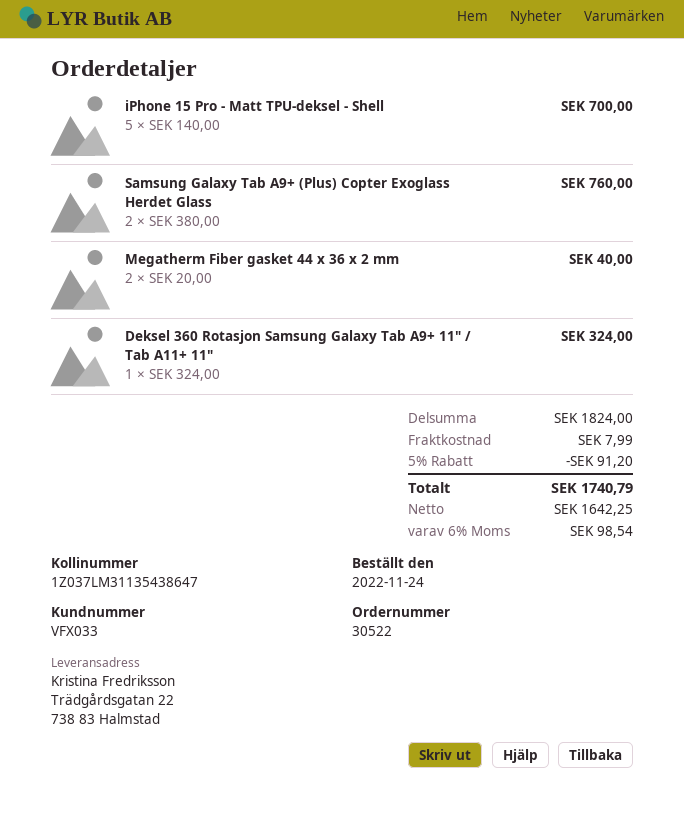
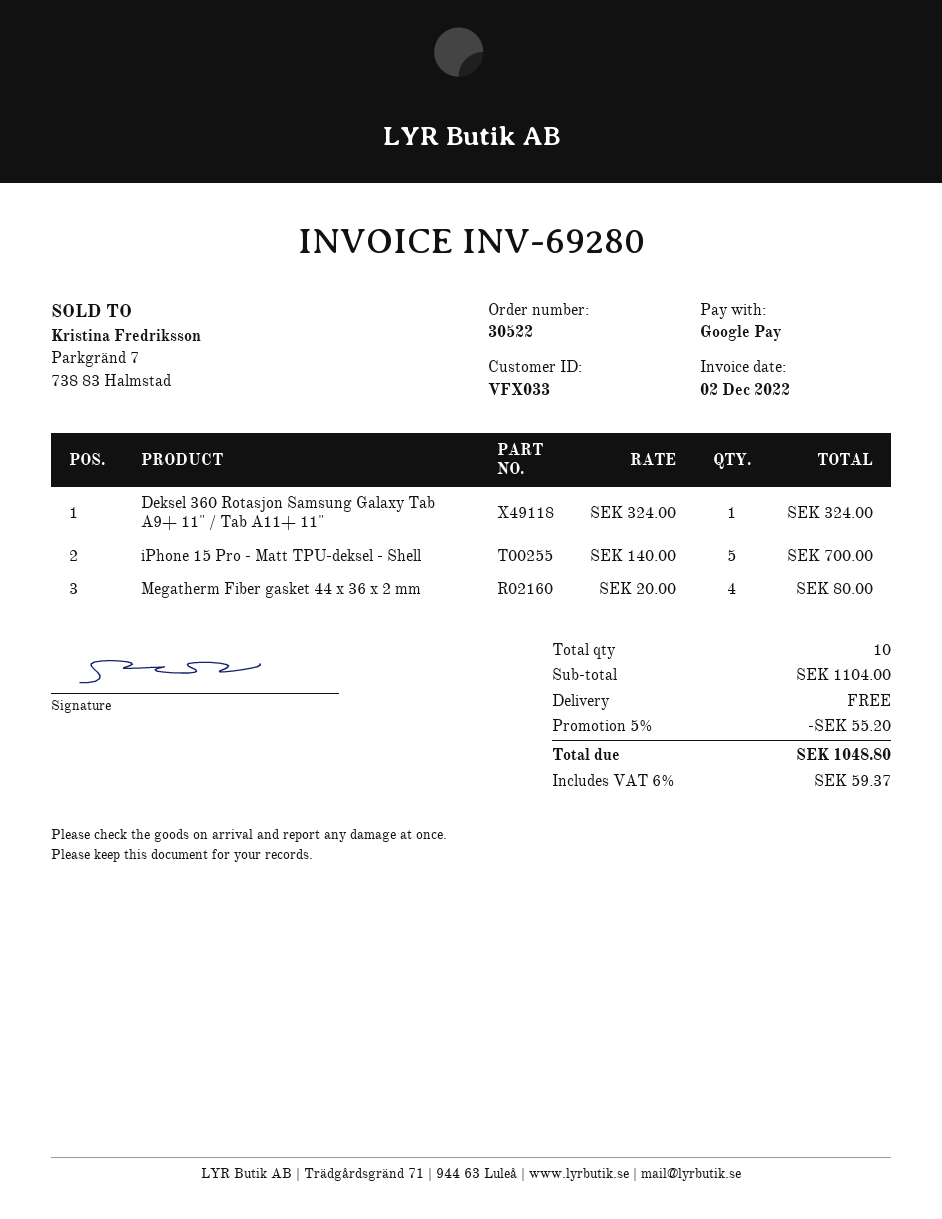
Samsung Galaxy Tab A9+ (Plus) Copter Exoglass Herdet Glass: 2 x 380.00 = 760.00 -> none
Megatherm Fiber gasket 44 x 36 x 2 mm: 2 x 20.00 = 40.00 -> 4 x 20.00 = 80.00
subtotal: 1824.00 -> 1104.00
discount: 5% = 91.20 -> 5% = 55.20
shipping: 7.99 -> 0.00
tax: 6% = 98.54 -> 6% = 59.37
total: 1740.79 -> 1048.80

